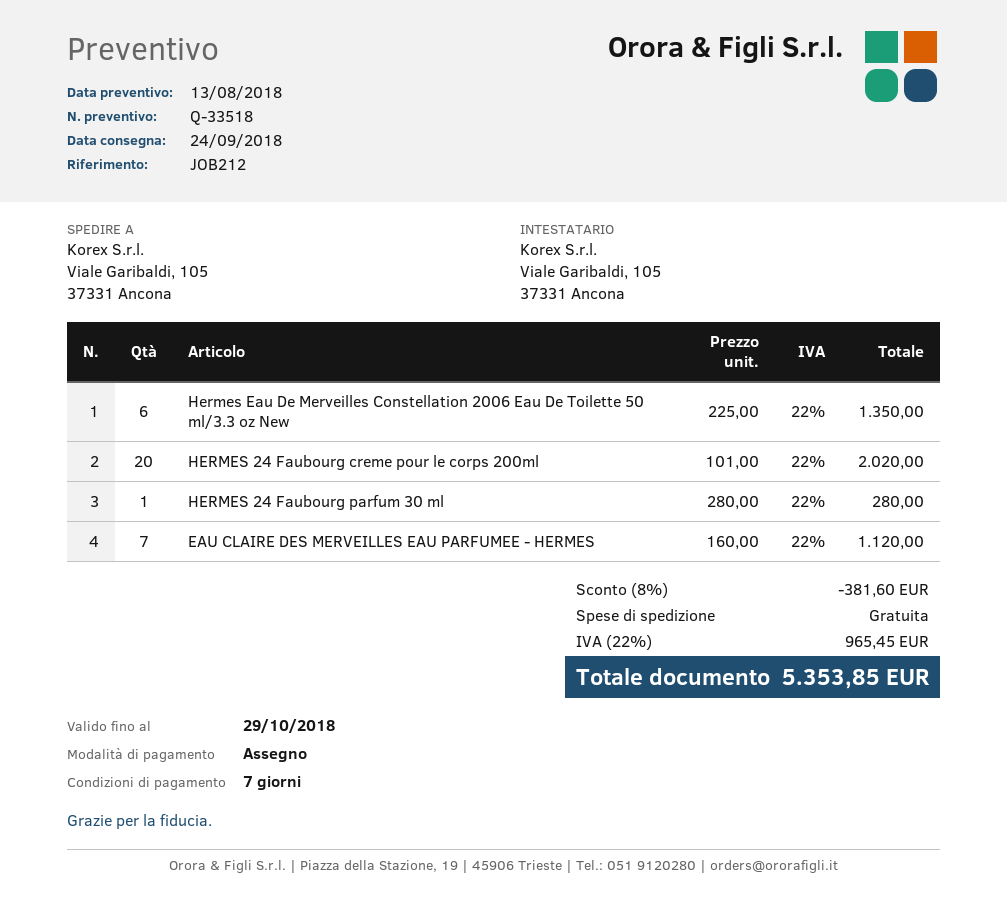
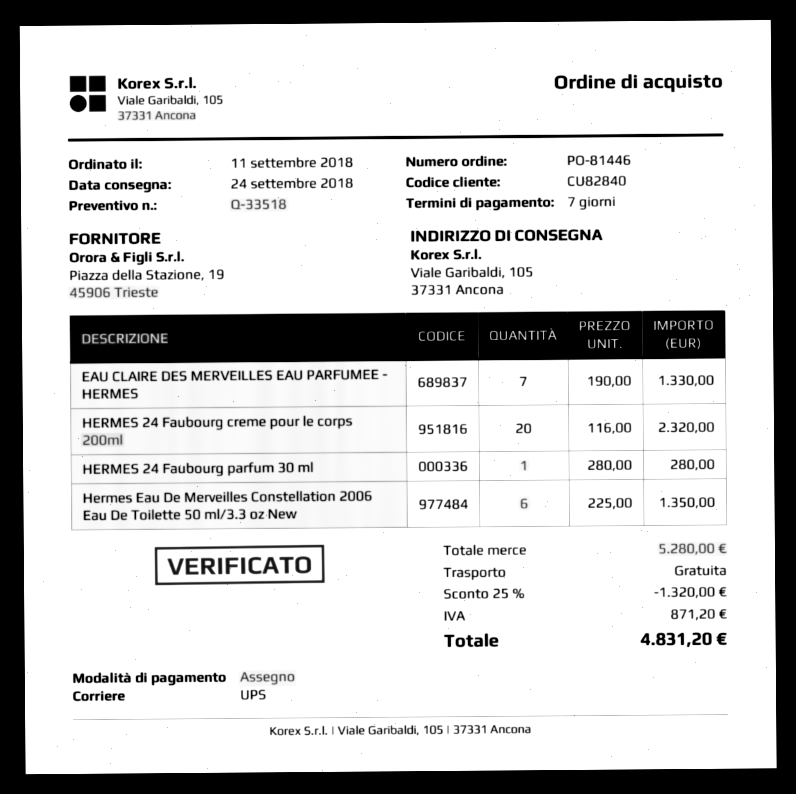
HERMES 24 Faubourg creme pour le corps 200ml: 20 x 101.00 = 2020.00 -> 20 x 116.00 = 2320.00
EAU CLAIRE DES MERVEILLES EAU PARFUMEE - HERMES: 7 x 160.00 = 1120.00 -> 7 x 190.00 = 1330.00
discount: 8% = 381.60 -> 25% = 1320.00
tax: 965.45 -> 871.20
total: 5353.85 -> 4831.20

